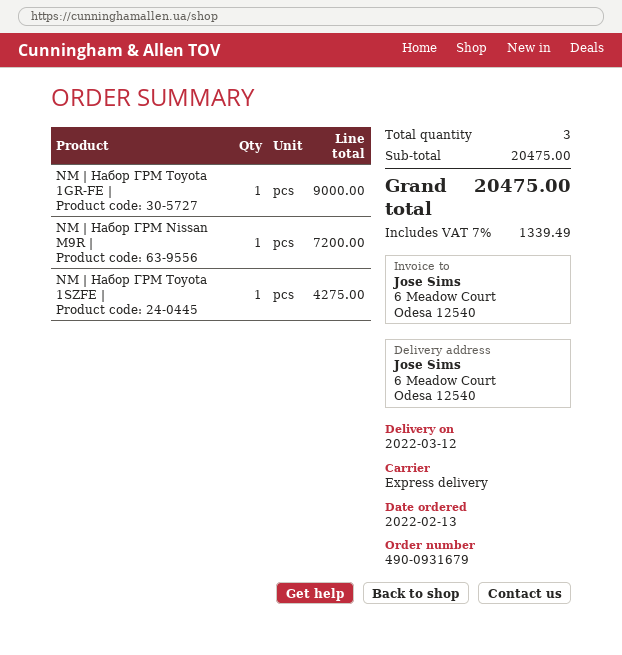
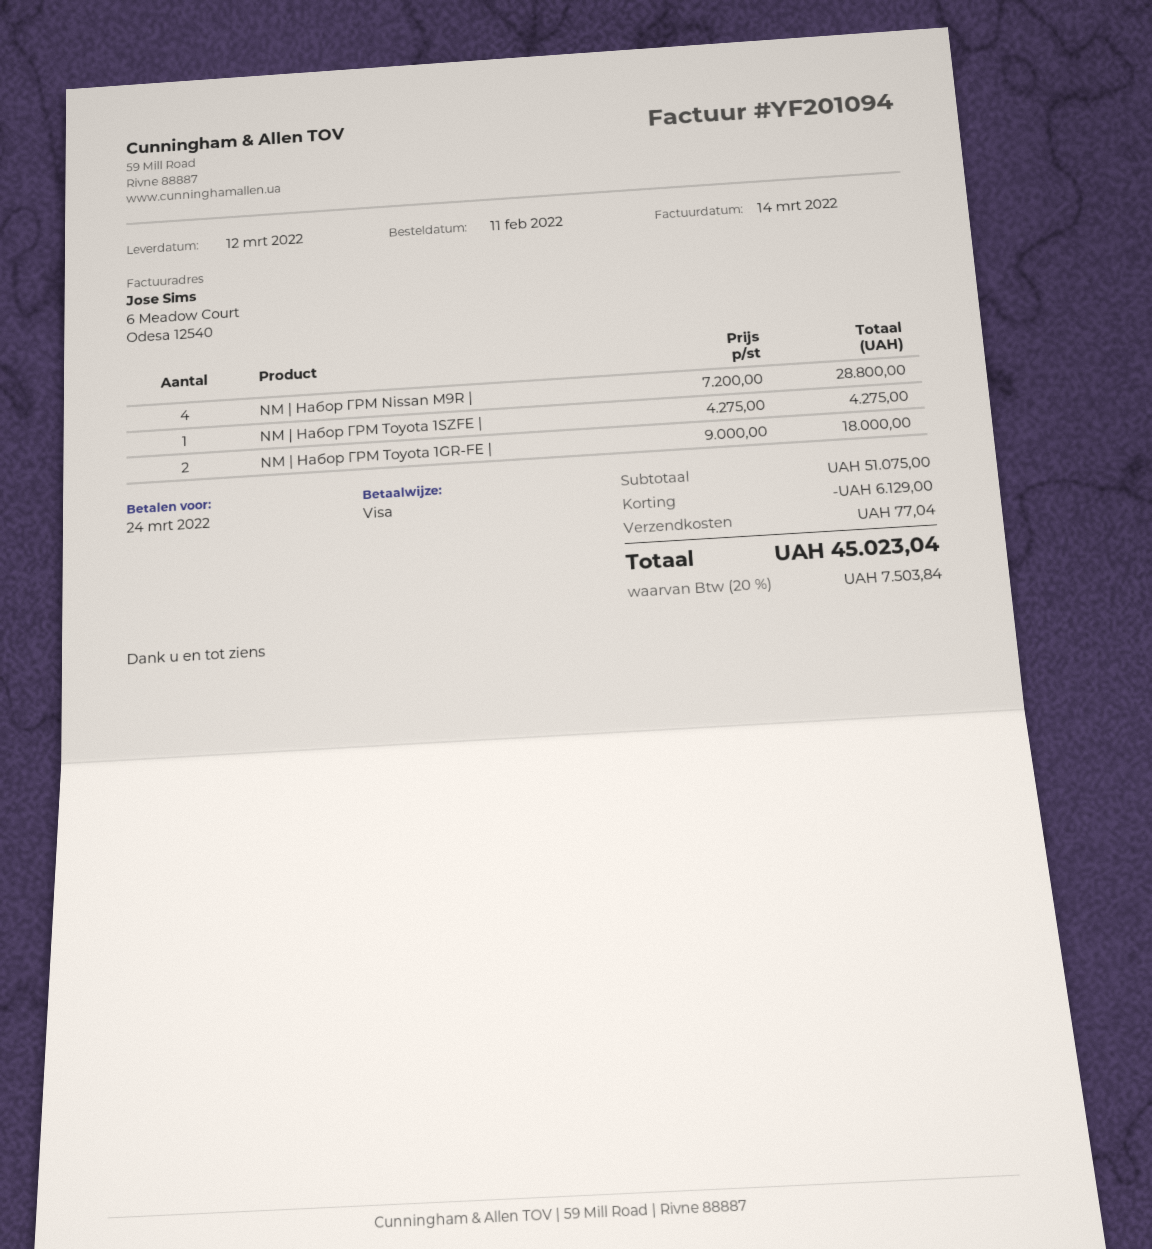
order date: 2022-02-13 -> 2022-02-11
NM | Набор ГРМ Toyota 1GR-FE |: 1 for 9000.00 -> 2 for 18000.00
NM | Набор ГРМ Nissan M9R |: 1 for 7200.00 -> 4 for 28800.00
subtotal: 20475.00 -> 51075.00
discount: none -> 6129.00
shipping: none -> 77.04
tax: 7% = 1339.49 -> 20% = 7503.84
total: 20475.00 -> 45023.04

